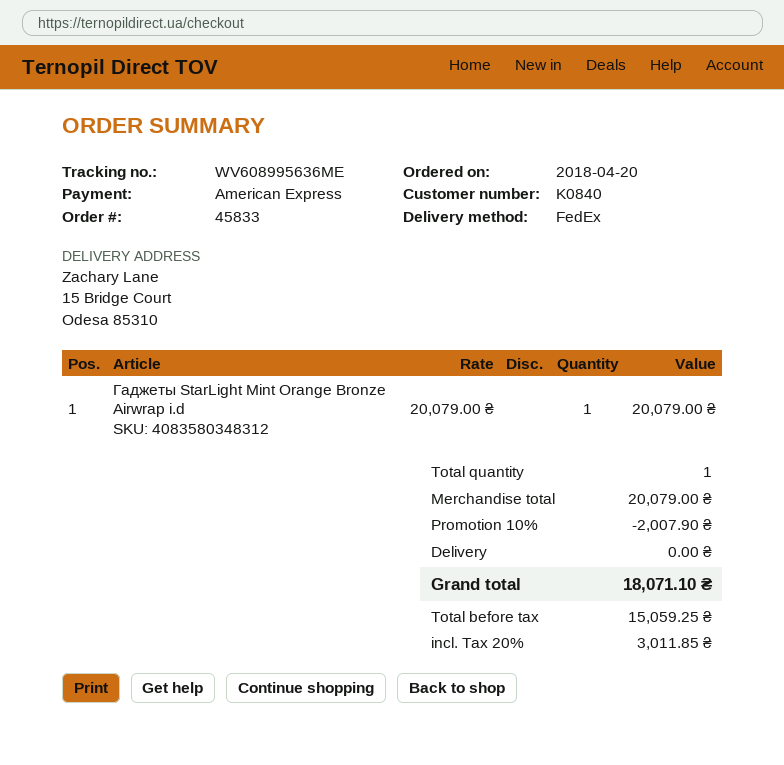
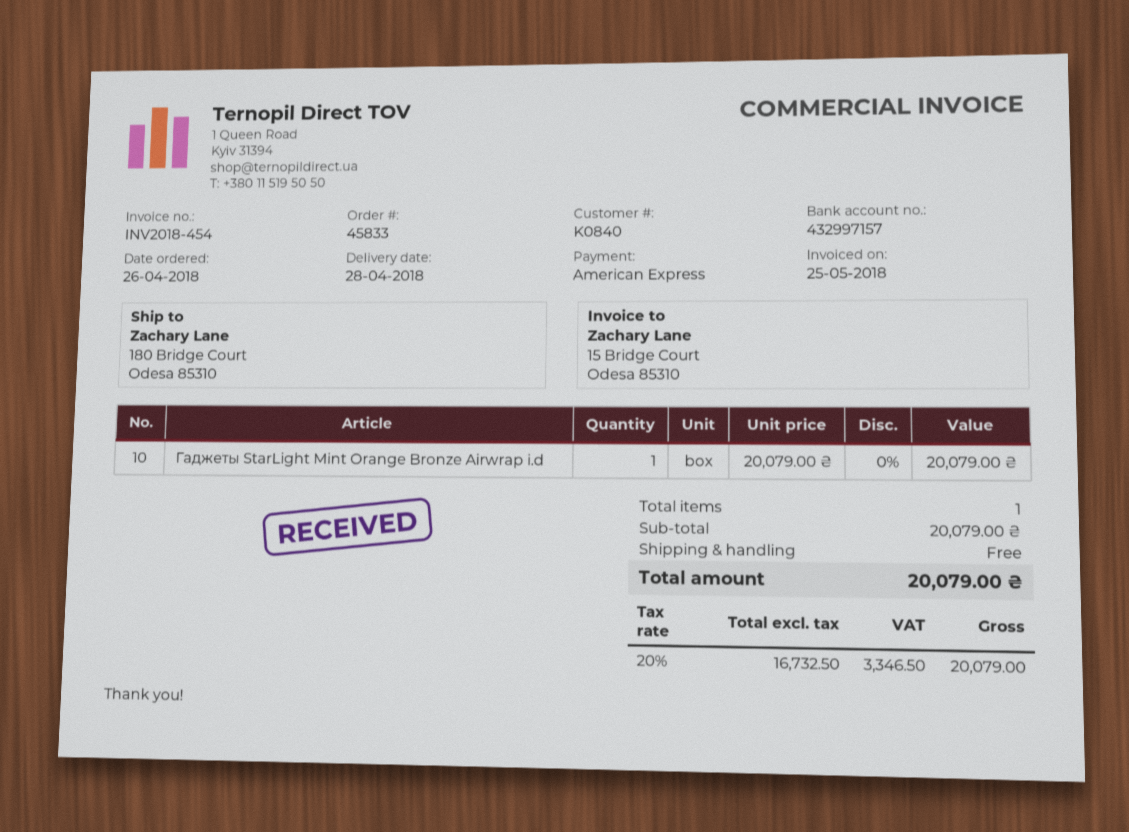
order date: 2018-04-20 -> 2018-04-26
ship to: 15 Bridge Court, Odesa 85310 -> 180 Bridge Court, Odesa 85310
discount: 10% = 2007.90 -> none
net: 15059.25 -> 16732.50
tax: 20% = 3011.85 -> 20% = 3346.50
total: 18071.10 -> 20079.00

